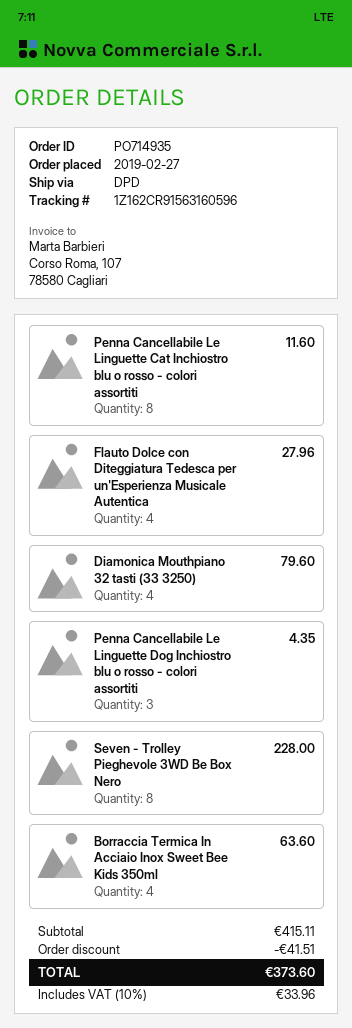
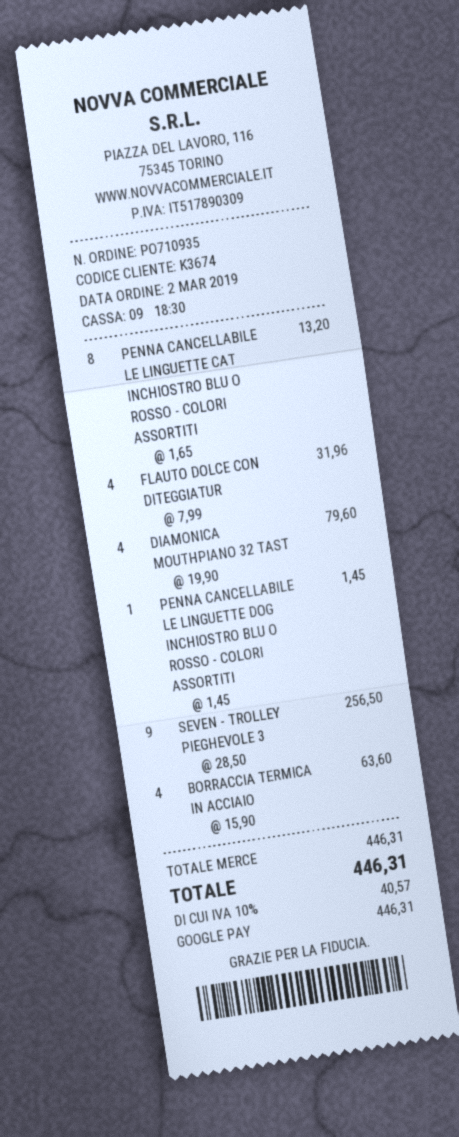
order number: PO714935 -> PO710935
order date: 2019-02-27 -> 2019-03-02
Penna Cancellabile Le Linguette Cat Inchiostro blu o rosso - colori assortiti: 8 for 11.60 -> 8 for 13.20
Flauto Dolce con Diteggiatura Tedesca per un'Esperienza Musicale Autentica: 4 for 27.96 -> 4 for 31.96
Penna Cancellabile Le Linguette Dog Inchiostro blu o rosso - colori assortiti: 3 for 4.35 -> 1 for 1.45
Seven - Trolley Pieghevole 3WD Be Box Nero: 8 for 228.00 -> 9 for 256.50
subtotal: 415.11 -> 446.31
discount: 41.51 -> none
tax: 10% = 33.96 -> 10% = 40.57
total: 373.60 -> 446.31

